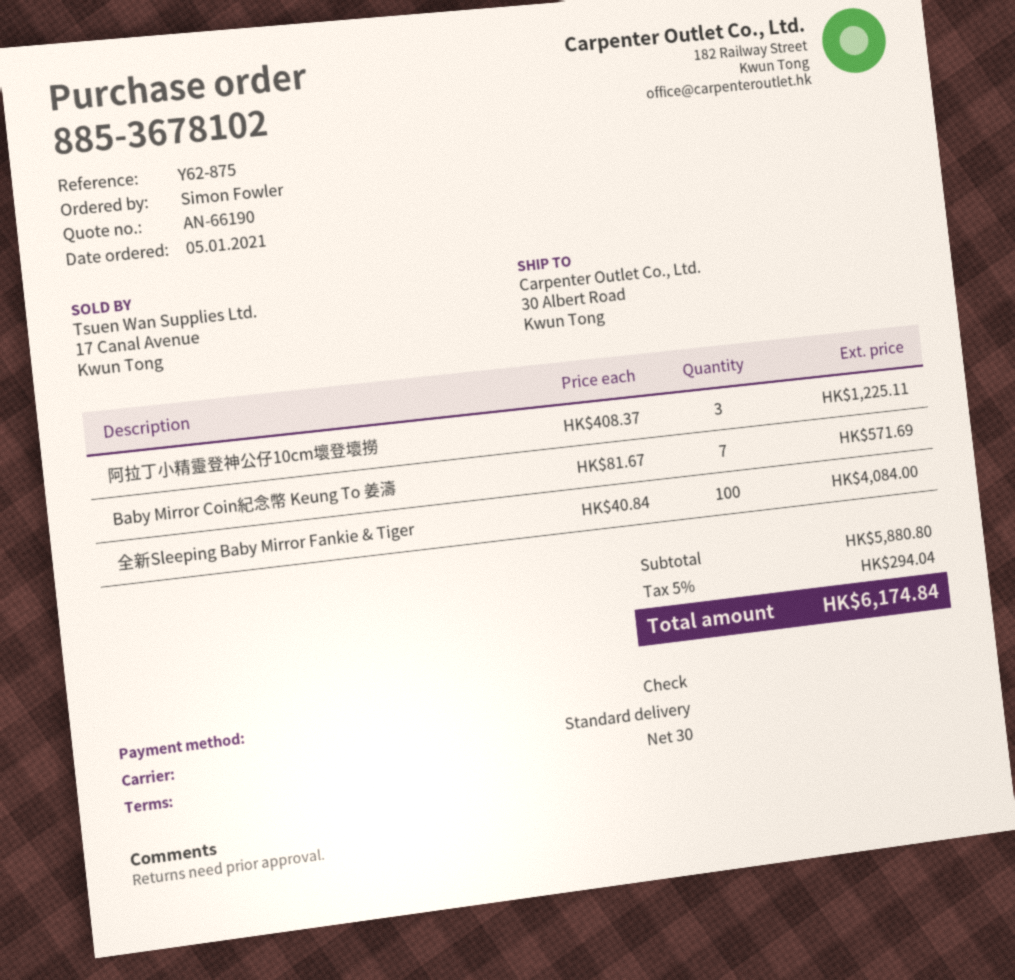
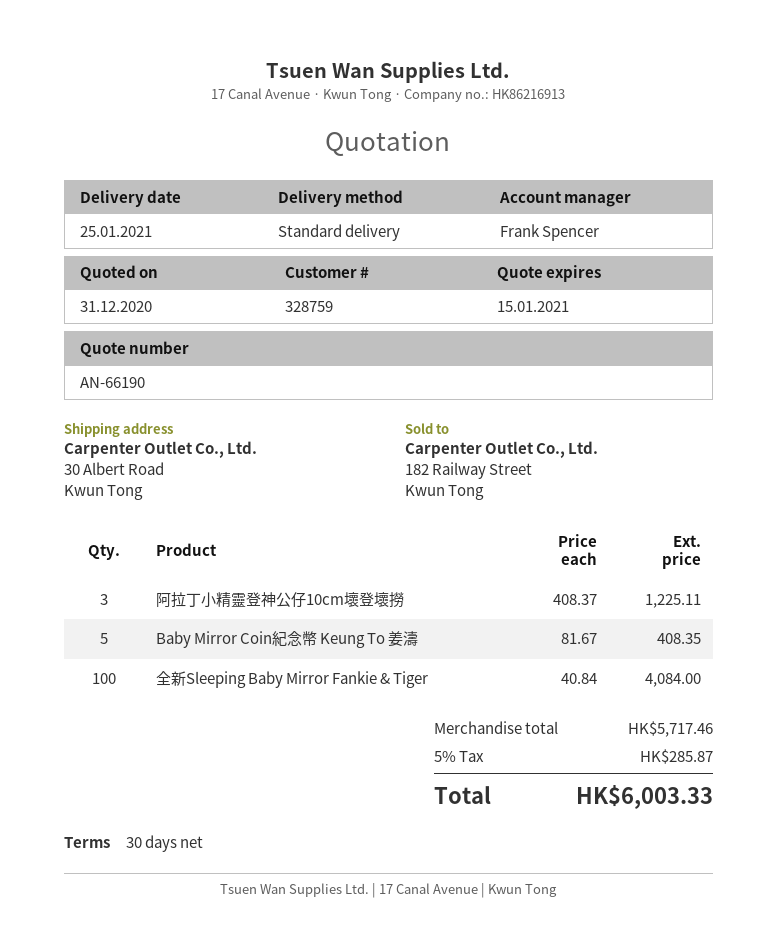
Baby Mirror Coin紀念幣 Keung To 姜濤: 7 x 81.67 = 571.69 -> 5 x 81.67 = 408.35
subtotal: 5880.80 -> 5717.46
tax: 5% = 294.04 -> 5% = 285.87
total: 6174.84 -> 6003.33

